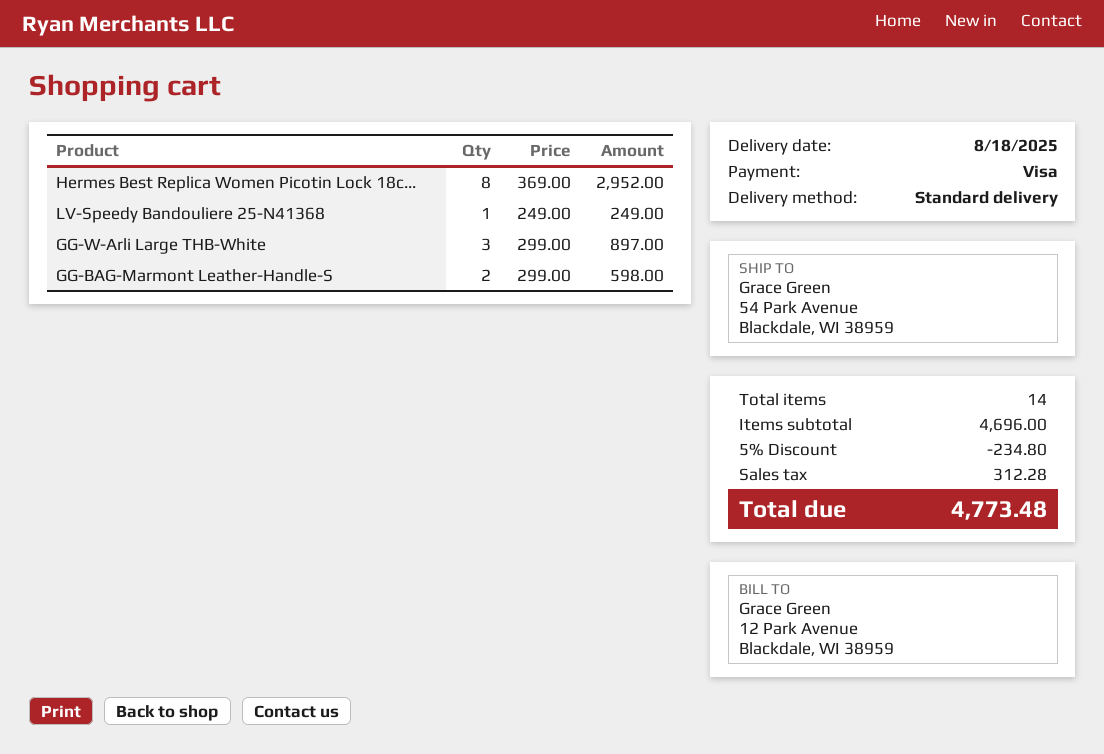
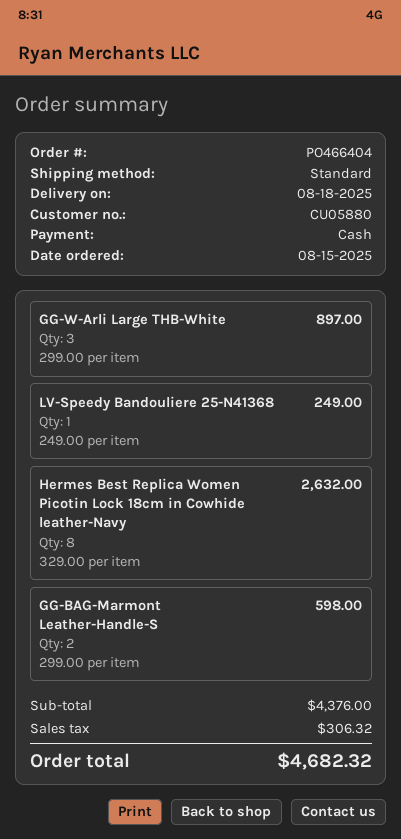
payment method: Visa -> cash
Hermes Best Replica Women Picotin Lock 18c...: 8 x 369.00 = 2952.00 -> 8 x 329.00 = 2632.00
subtotal: 4696.00 -> 4376.00
discount: 5% = 234.80 -> none
tax: 312.28 -> 306.32
total: 4773.48 -> 4682.32

